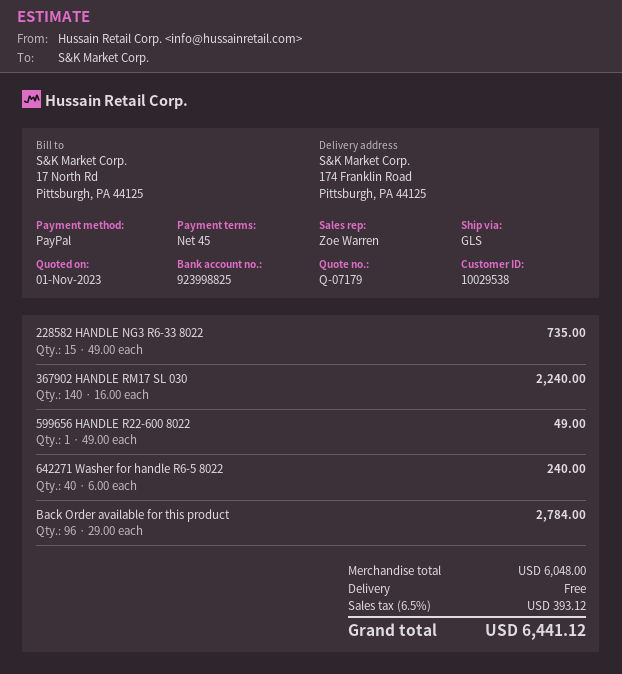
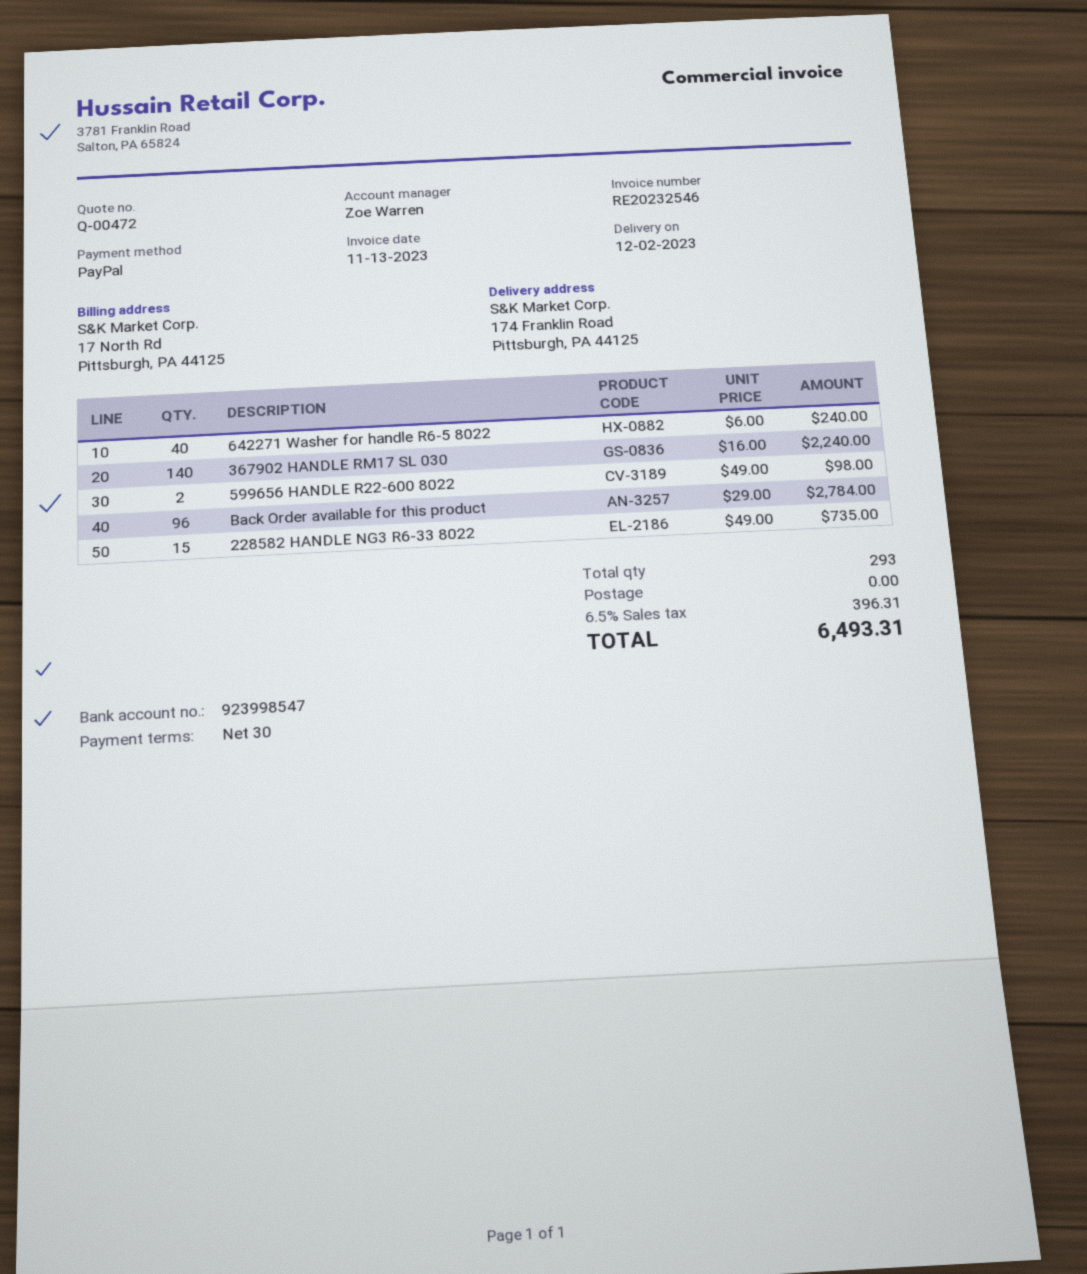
quote number: Q-07179 -> Q-00472
payment terms: 45 days -> 30 days
bank account: 923998825 -> 923998547
599656 HANDLE R22-600 8022: 1 x 49.00 = 49.00 -> 2 x 49.00 = 98.00
tax: 6.5% = 393.12 -> 6.5% = 396.31
total: 6441.12 -> 6493.31

